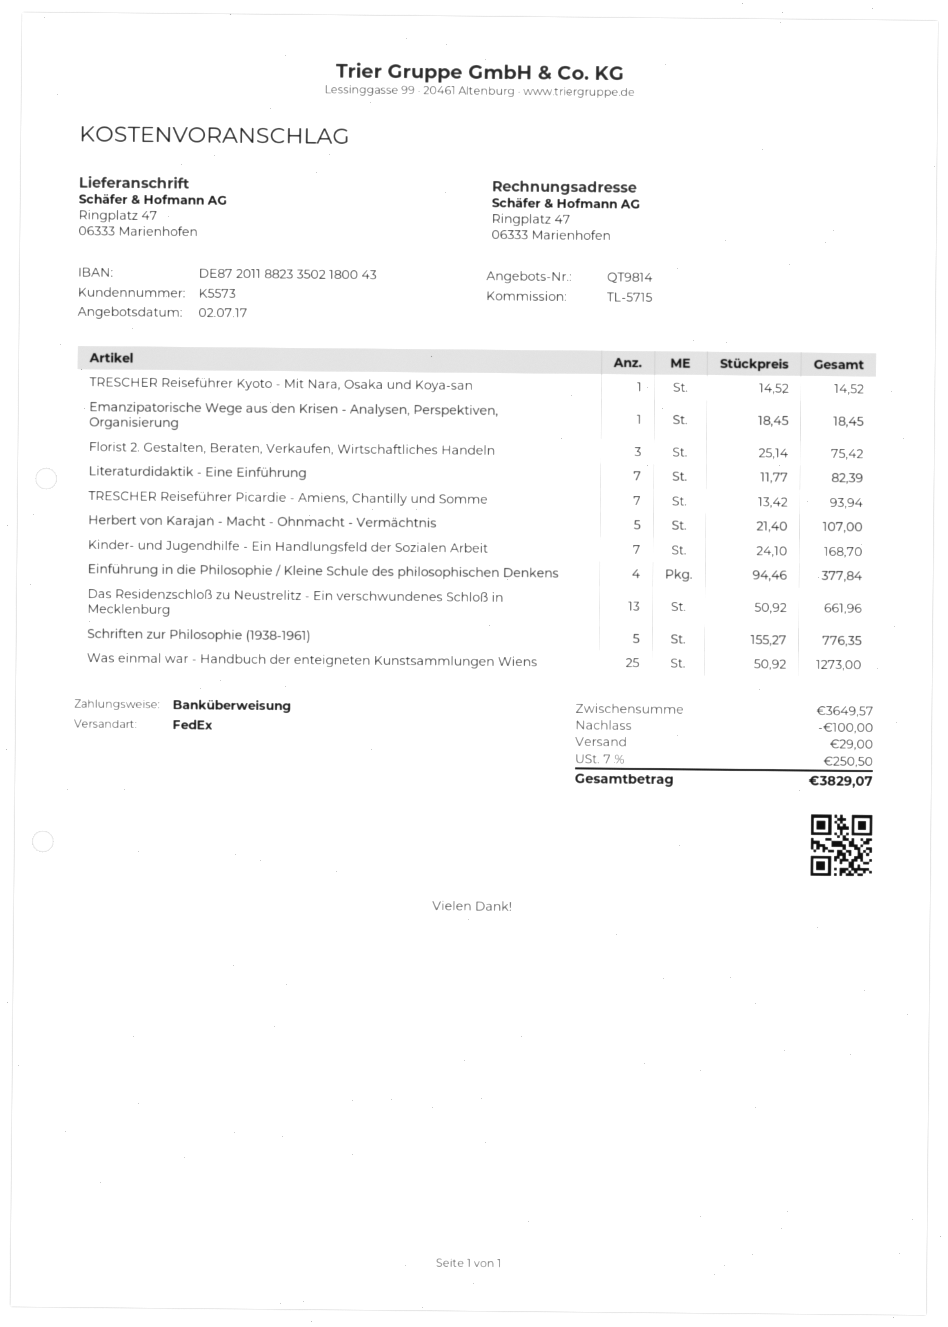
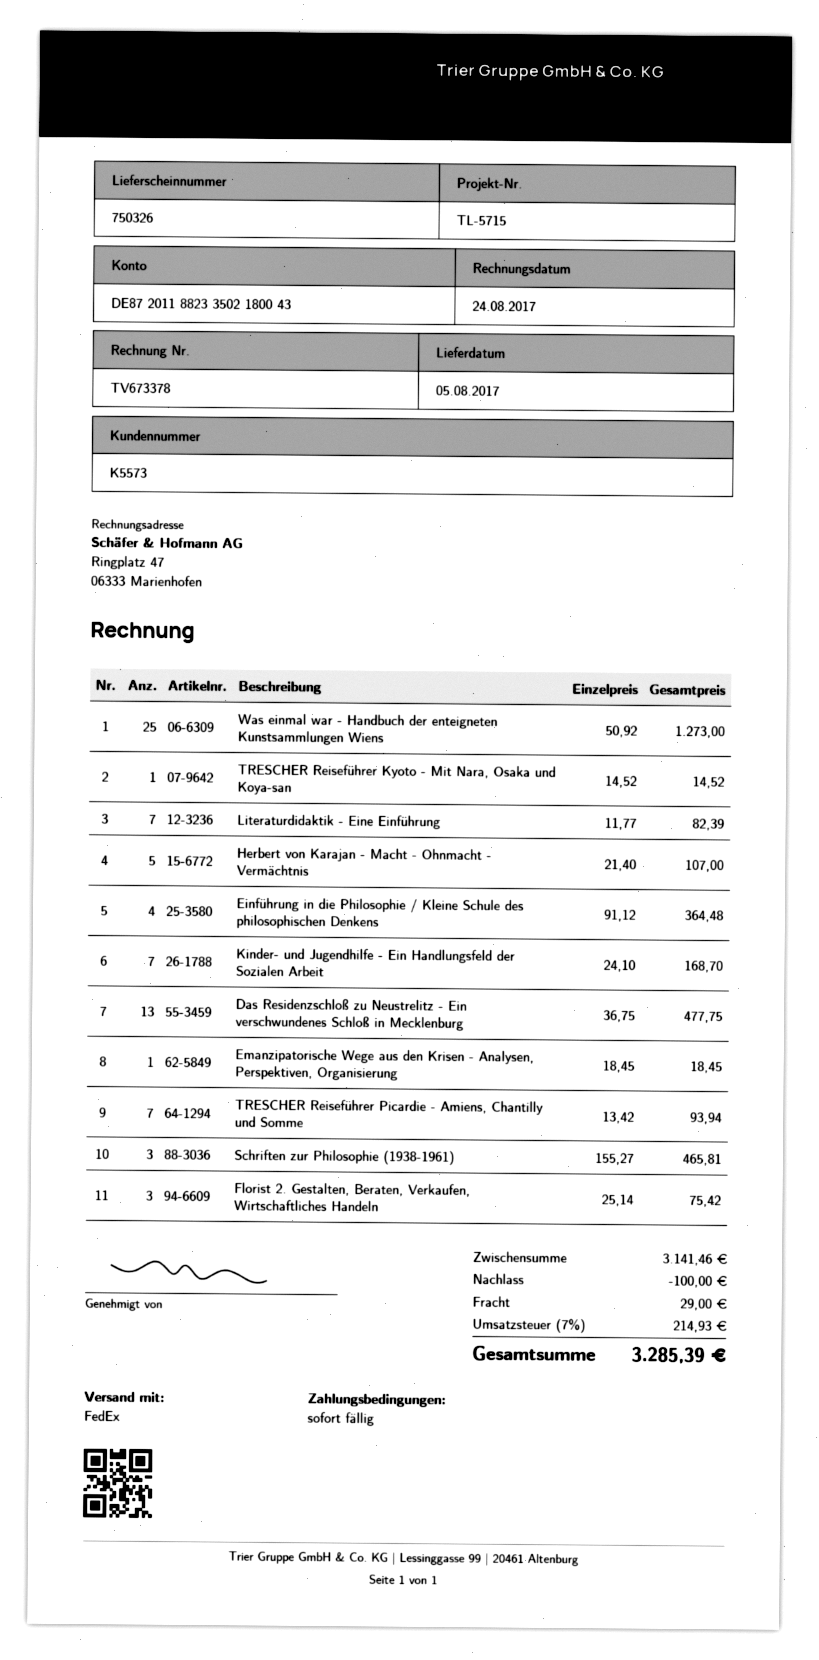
Einführung in die Philosophie / Kleine Schule des philosophischen Denkens: 4 x 94.46 = 377.84 -> 4 x 91.12 = 364.48
Das Residenzschloß zu Neustrelitz - Ein verschwundenes Schloß in Mecklenburg: 13 x 50.92 = 661.96 -> 13 x 36.75 = 477.75
Schriften zur Philosophie (1938-1961): 5 x 155.27 = 776.35 -> 3 x 155.27 = 465.81
subtotal: 3649.57 -> 3141.46
tax: 7% = 250.50 -> 7% = 214.93
total: 3829.07 -> 3285.39

